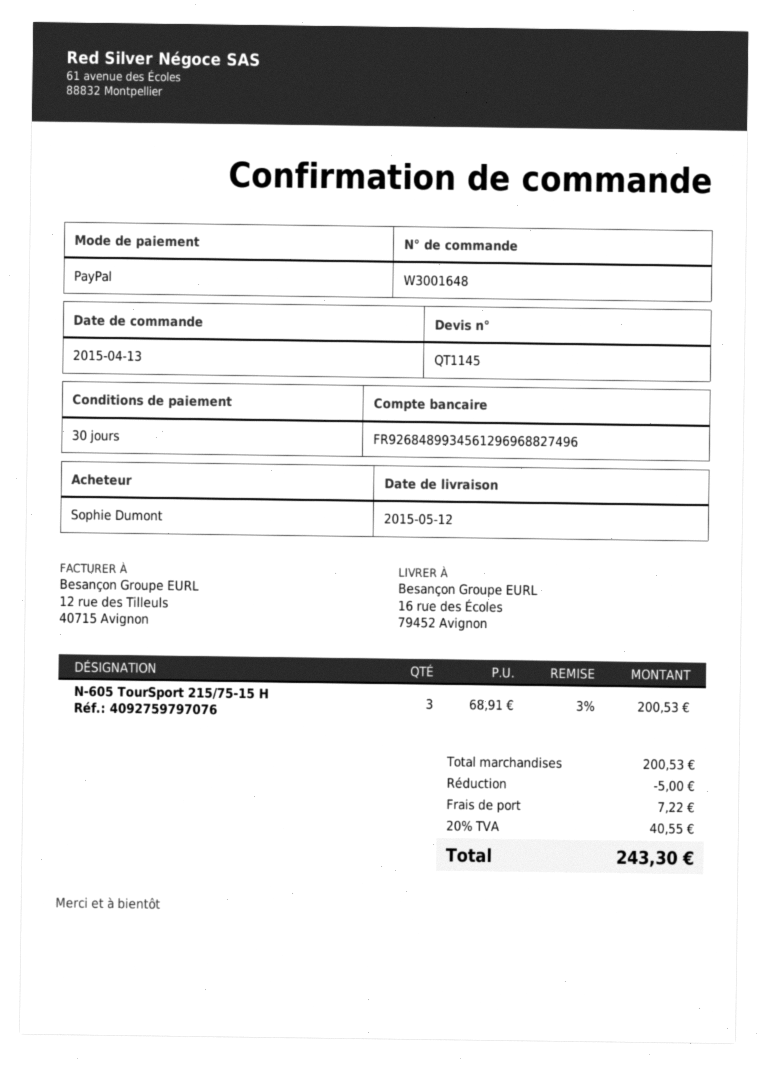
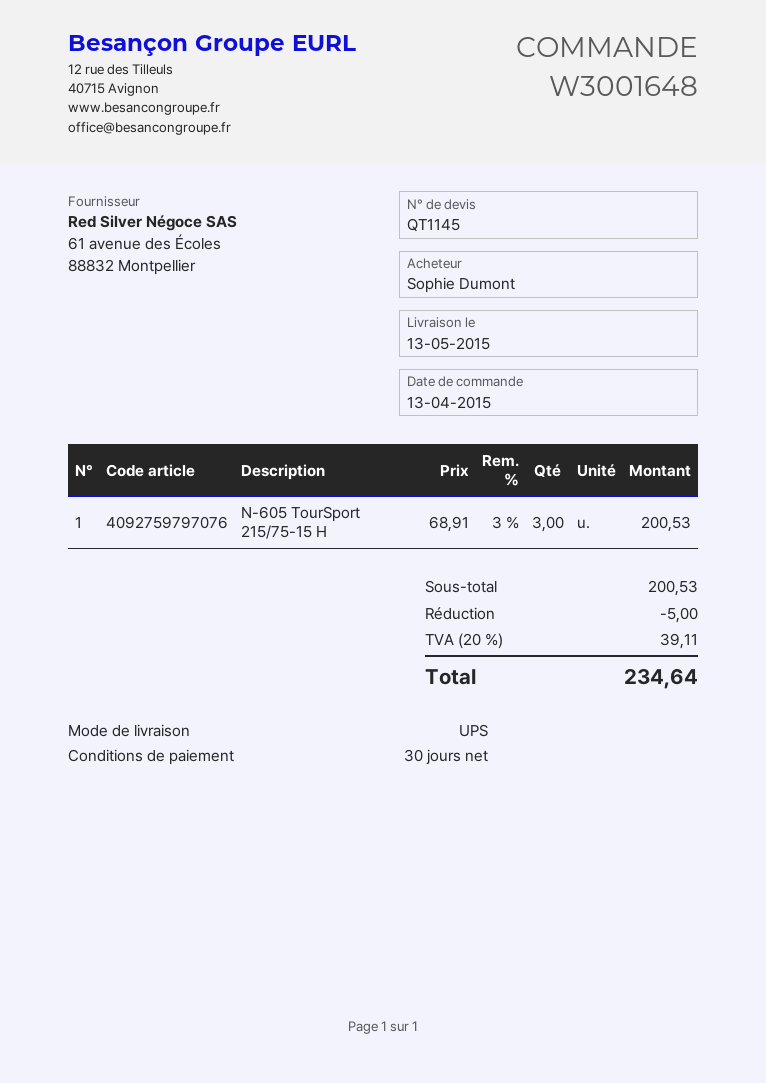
delivery date: 2015-05-12 -> 2015-05-13
shipping: 7.22 -> none
tax: 20% = 40.55 -> 20% = 39.11
total: 243.30 -> 234.64

